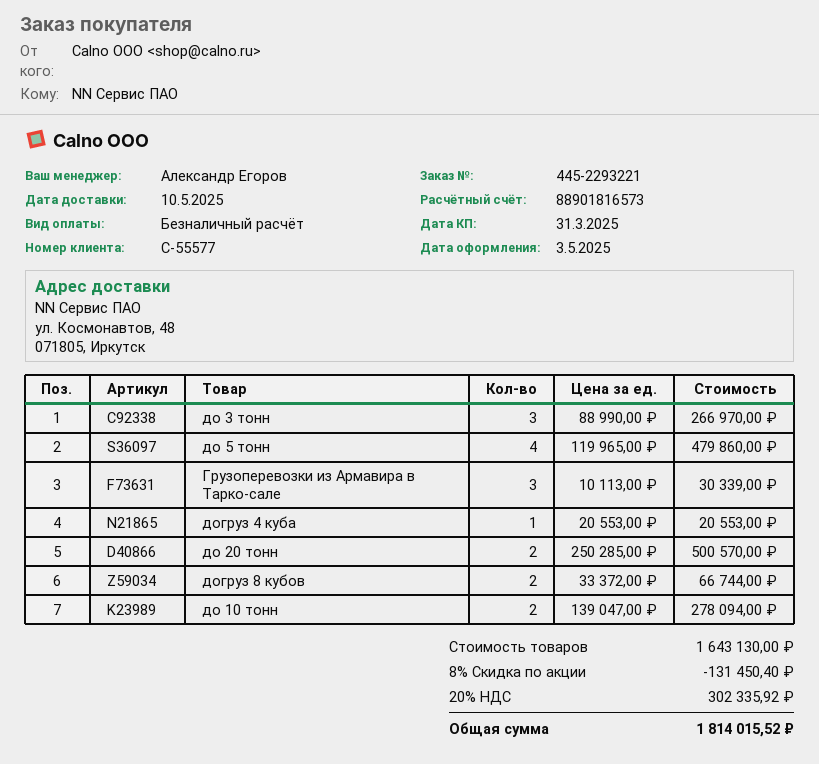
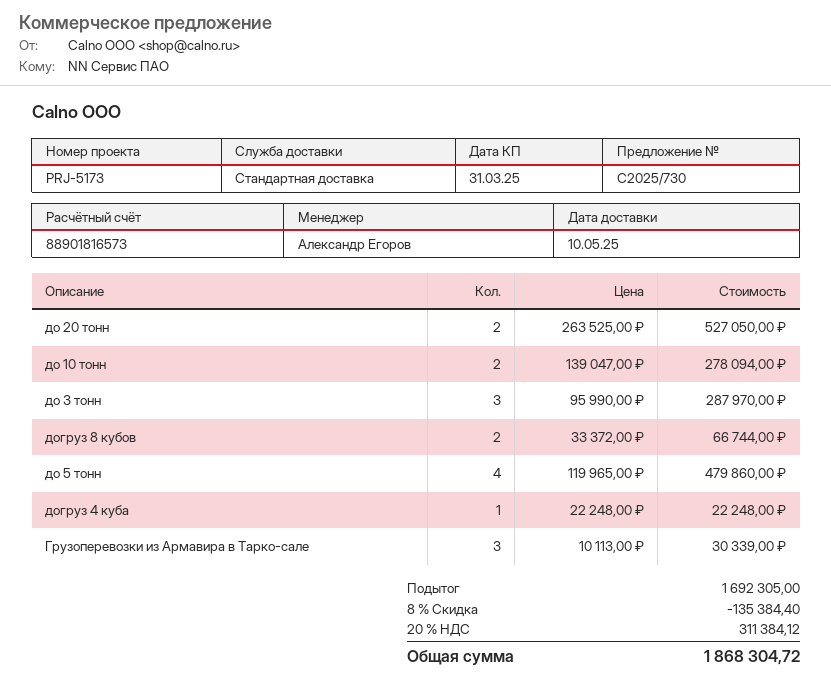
до 3 тонн: 3 x 88990.00 = 266970.00 -> 3 x 95990.00 = 287970.00
догруз 4 куба: 1 x 20553.00 = 20553.00 -> 1 x 22248.00 = 22248.00
до 20 тонн: 2 x 250285.00 = 500570.00 -> 2 x 263525.00 = 527050.00
subtotal: 1643130.00 -> 1692305.00
discount: 8% = 131450.40 -> 8% = 135384.40
tax: 20% = 302335.92 -> 20% = 311384.12
total: 1814015.52 -> 1868304.72

